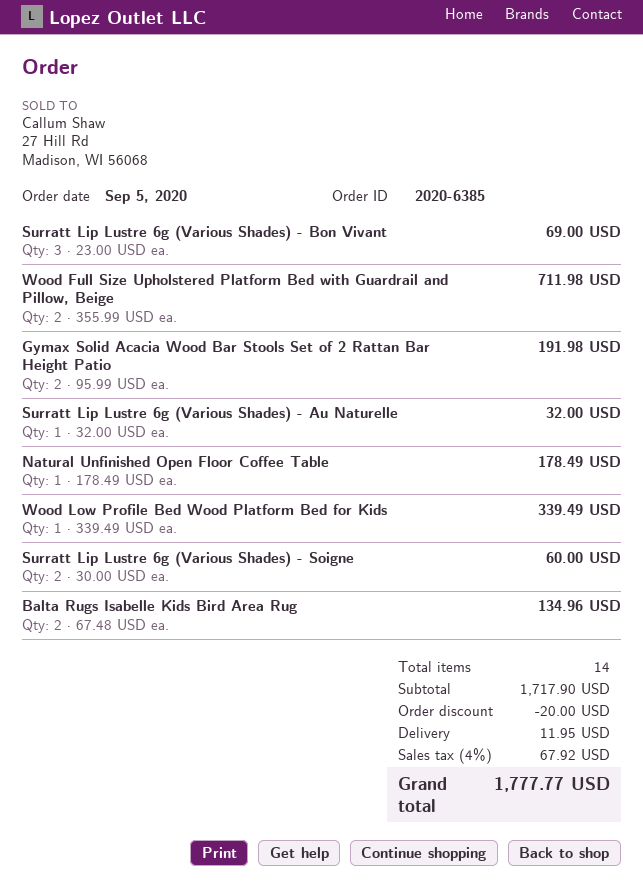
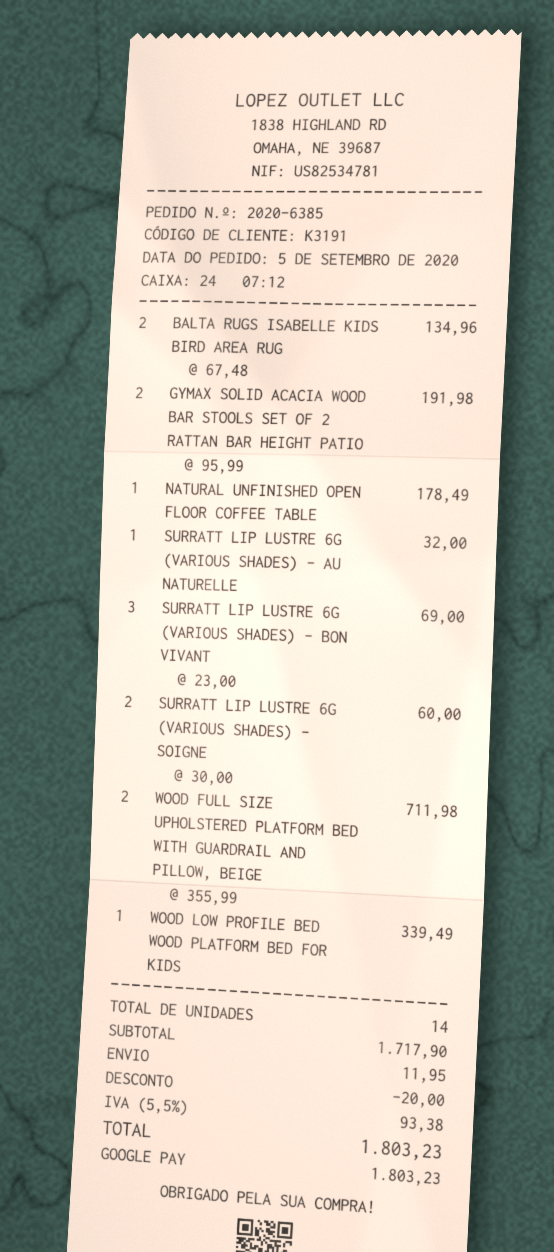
tax: 4% = 67.92 -> 5.5% = 93.38
total: 1777.77 -> 1803.23

